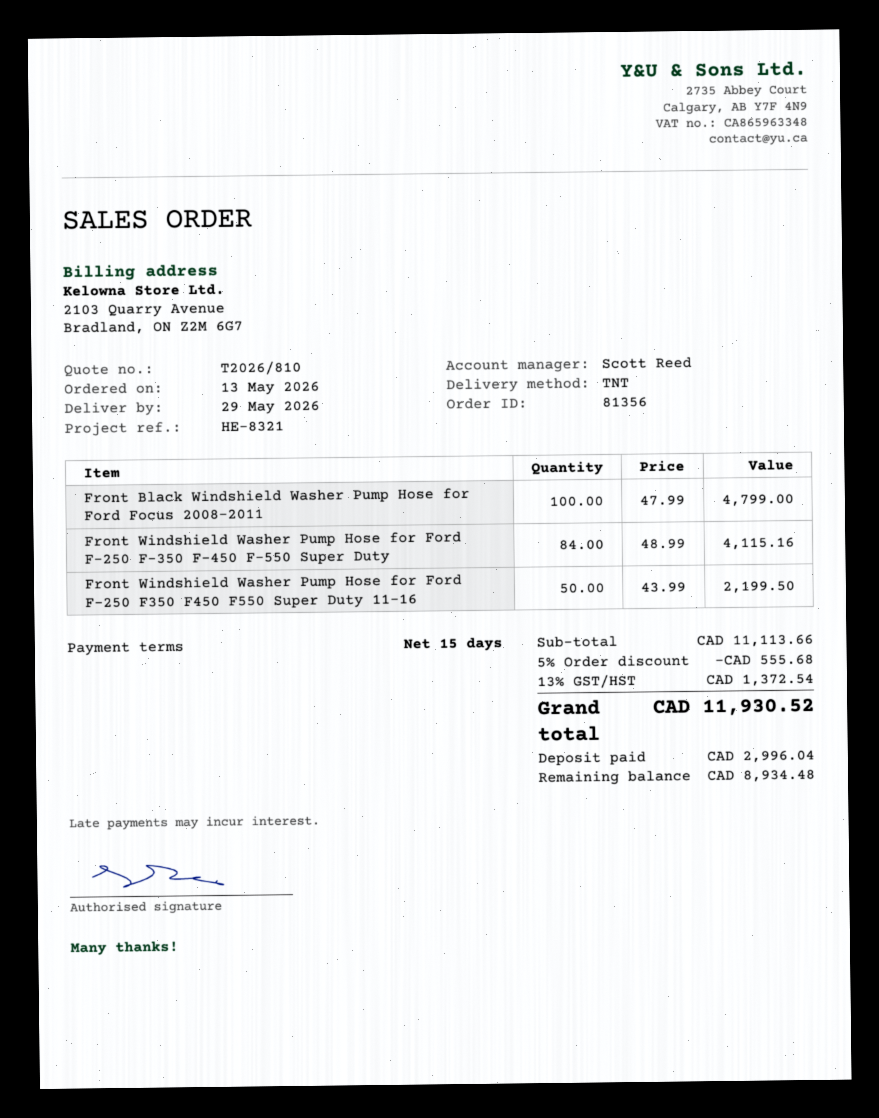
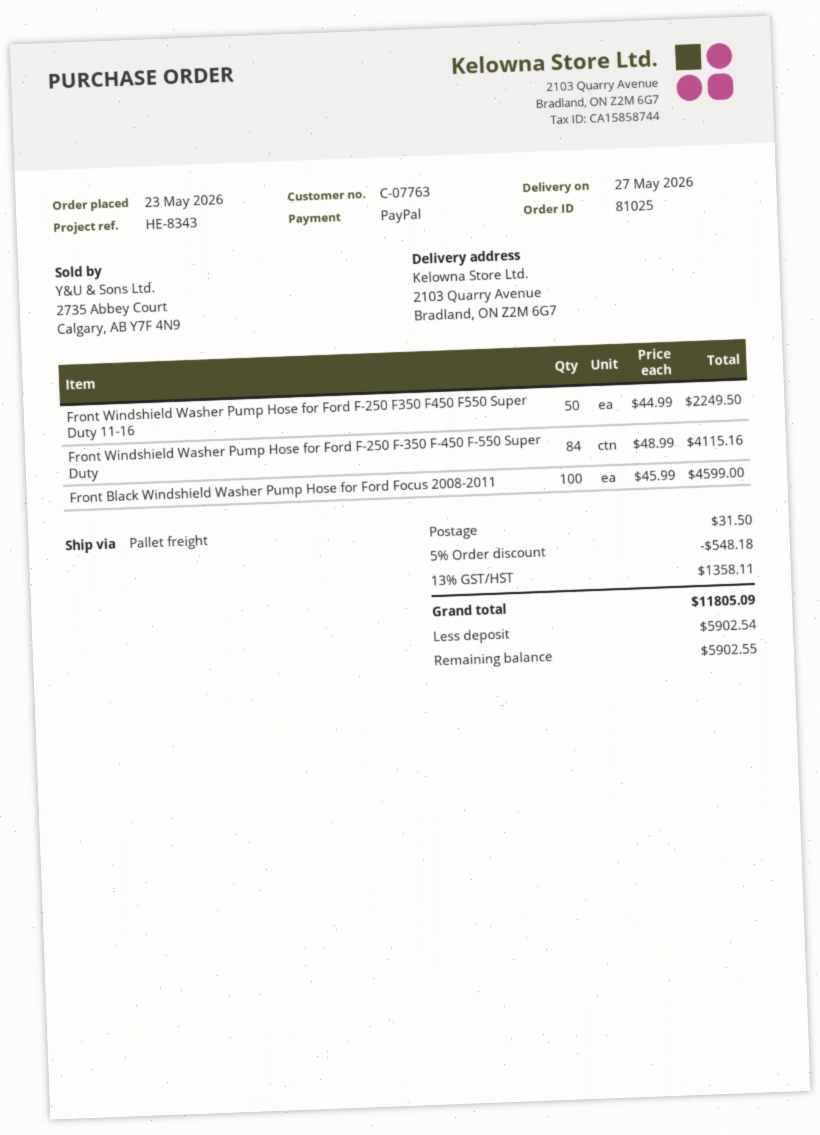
order number: 81356 -> 81025
order date: 2026-05-13 -> 2026-05-23
delivery date: 2026-05-29 -> 2026-05-27
reference: HE-8321 -> HE-8343
shipping method: TNT -> pallet freight
Front Black Windshield Washer Pump Hose for Ford Focus 2008-2011: 100 x 47.99 = 4799.00 -> 100 x 45.99 = 4599.00
Front Windshield Washer Pump Hose for Ford F-250 F350 F450 F550 Super Duty 11-16: 50 x 43.99 = 2199.50 -> 50 x 44.99 = 2249.50
discount: 5% = 555.68 -> 5% = 548.18
shipping: none -> 31.50
tax: 13% = 1372.54 -> 13% = 1358.11
total: 11930.52 -> 11805.09
deposit: 2996.04 -> 5902.54
balance: 8934.48 -> 5902.55

